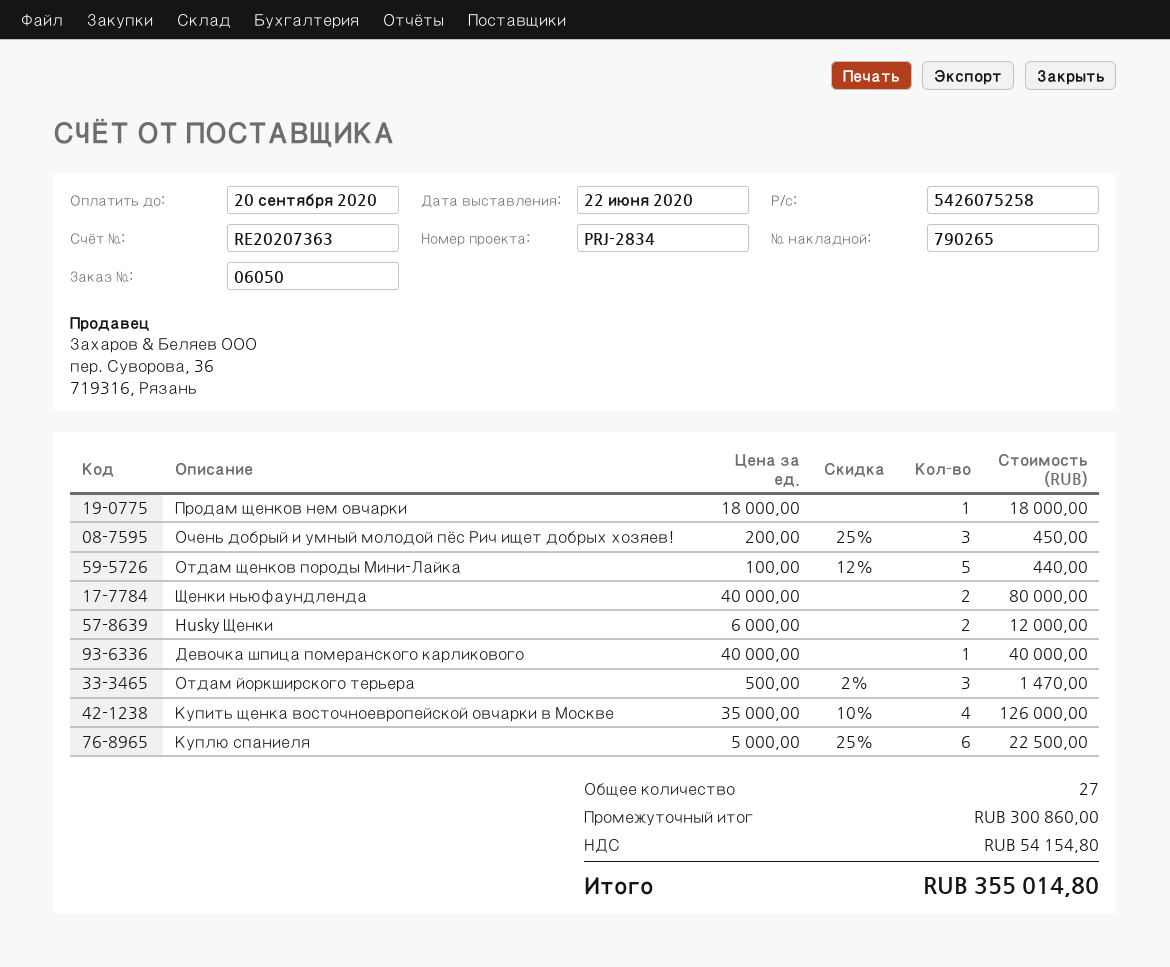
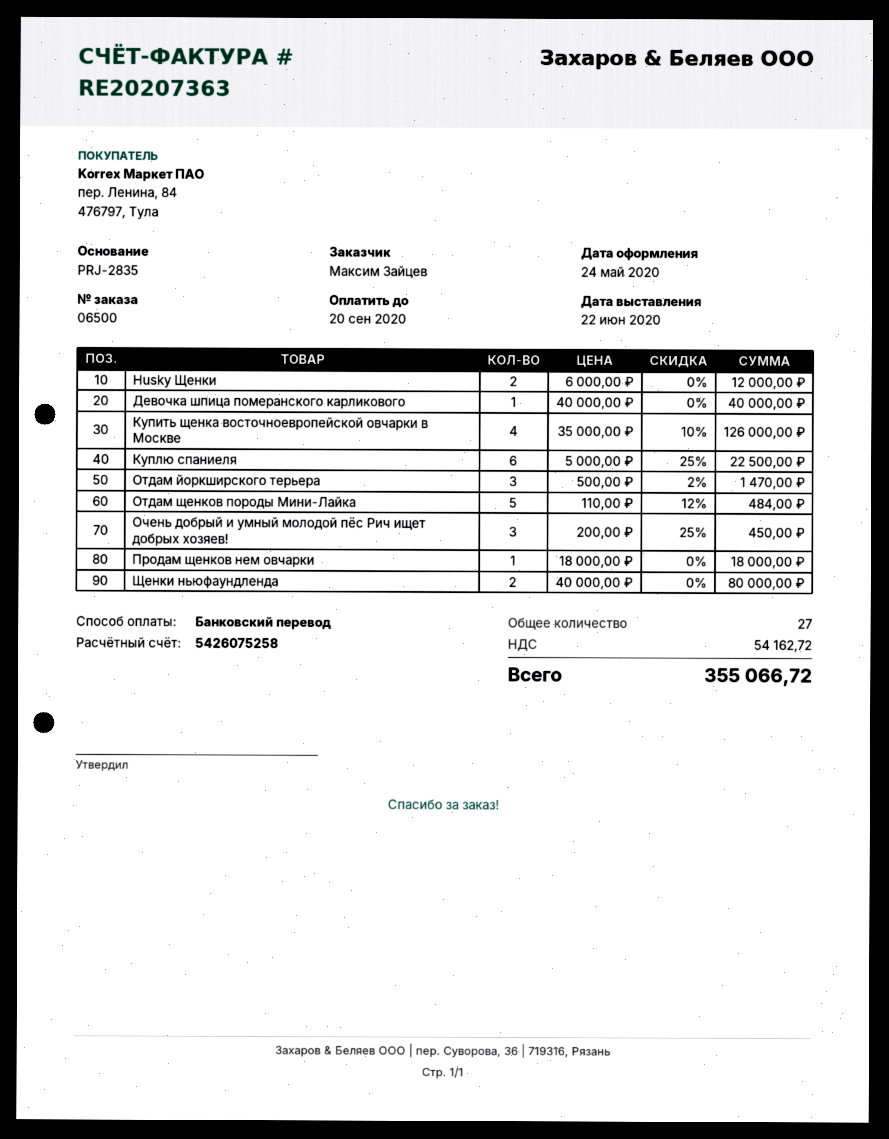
order number: 06050 -> 06500
reference: PRJ-2834 -> PRJ-2835
Отдам щенков породы Мини-Лайка: 5 x 100.00 - 12% = 440.00 -> 5 x 110.00 - 12% = 484.00
tax: 54154.80 -> 54162.72
total: 355014.80 -> 355066.72

